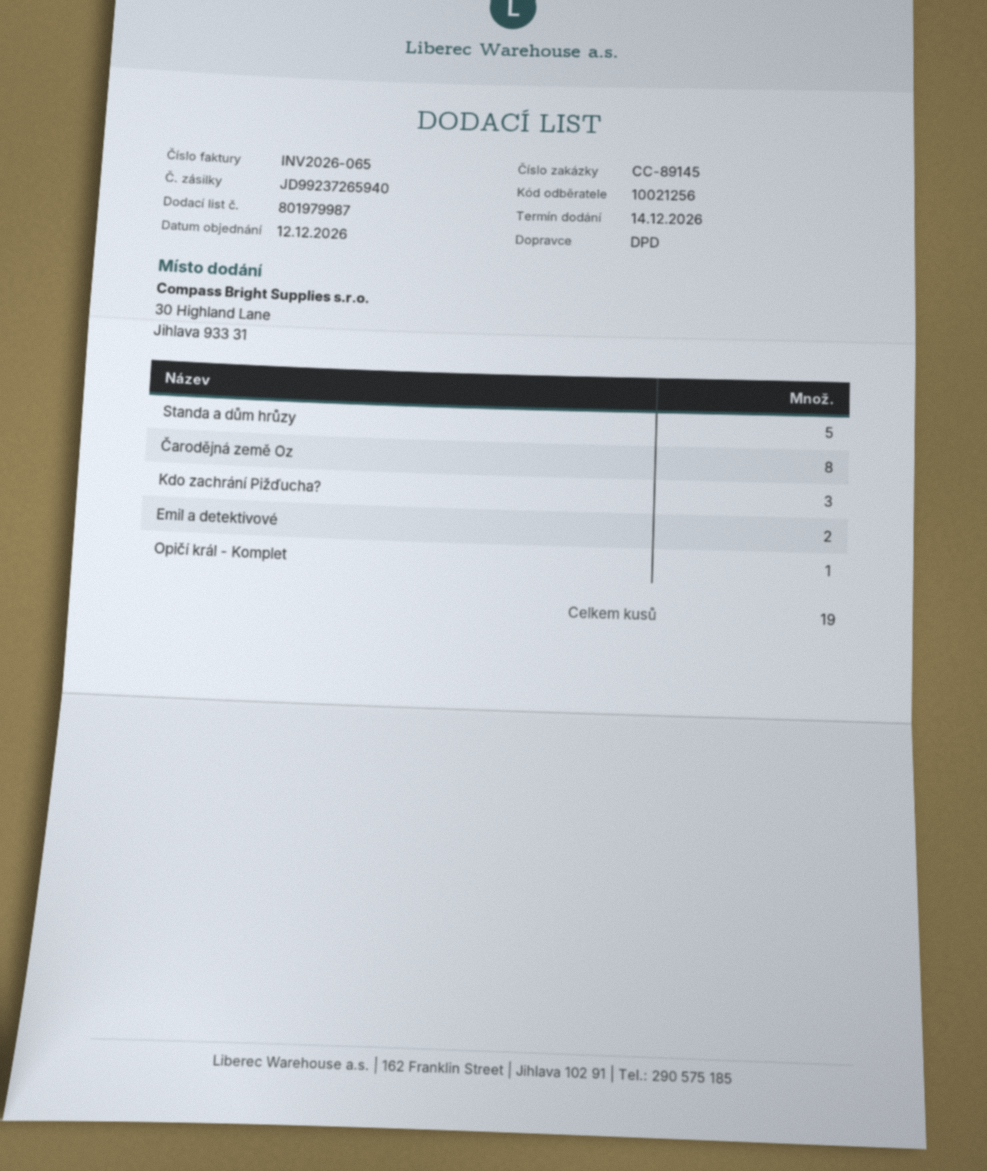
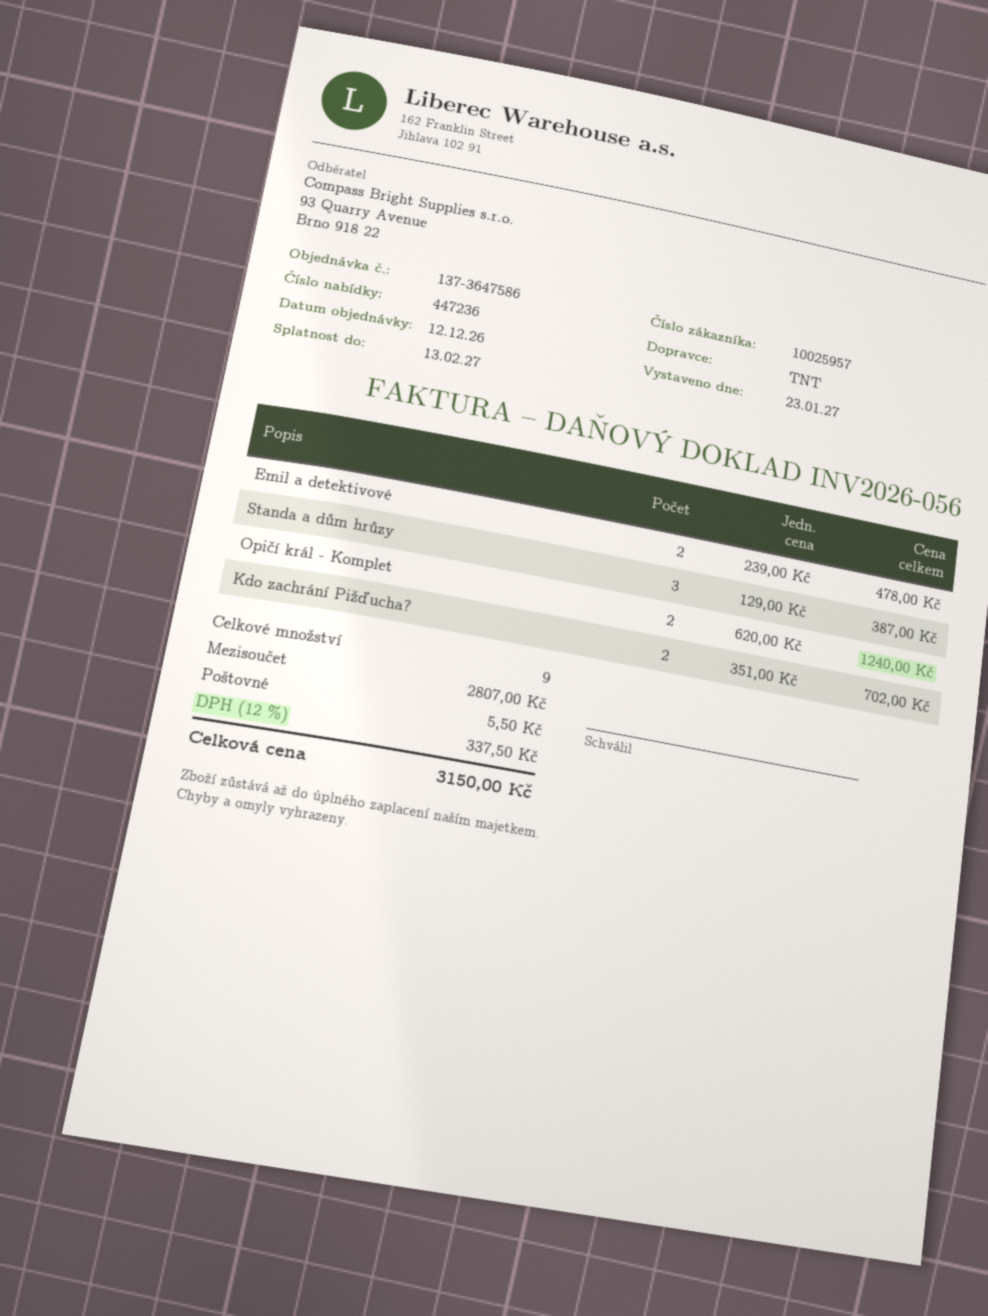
invoice number: INV2026-065 -> INV2026-056
customer number: 10021256 -> 10025957
shipping method: DPD -> TNT
Standa a dům hrůzy: 5 -> 3
Čarodějná země Oz: 8 -> none
Kdo zachrání Pižďucha?: 3 -> 2
Opičí král - Komplet: 1 -> 2
total quantity: 19 -> 9

